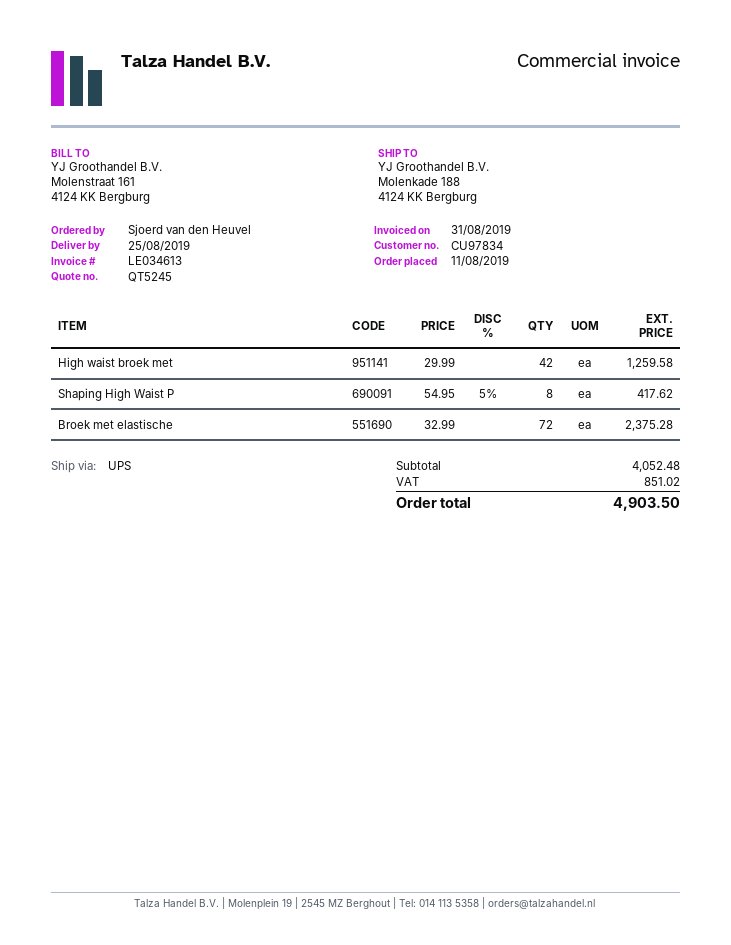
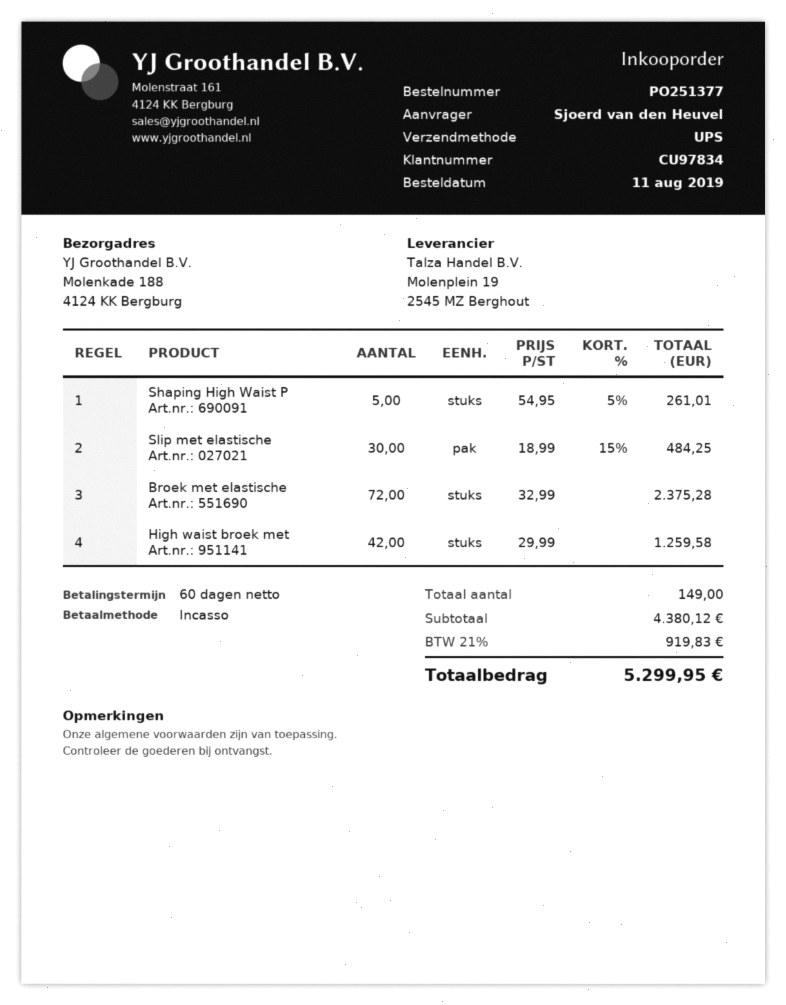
Shaping High Waist P: 8 x 54.95 - 5% = 417.62 -> 5 x 54.95 - 5% = 261.01
Slip met elastische: none -> 30 x 18.99 - 15% = 484.25
subtotal: 4052.48 -> 4380.12
tax: 851.02 -> 919.83
total: 4903.50 -> 5299.95

